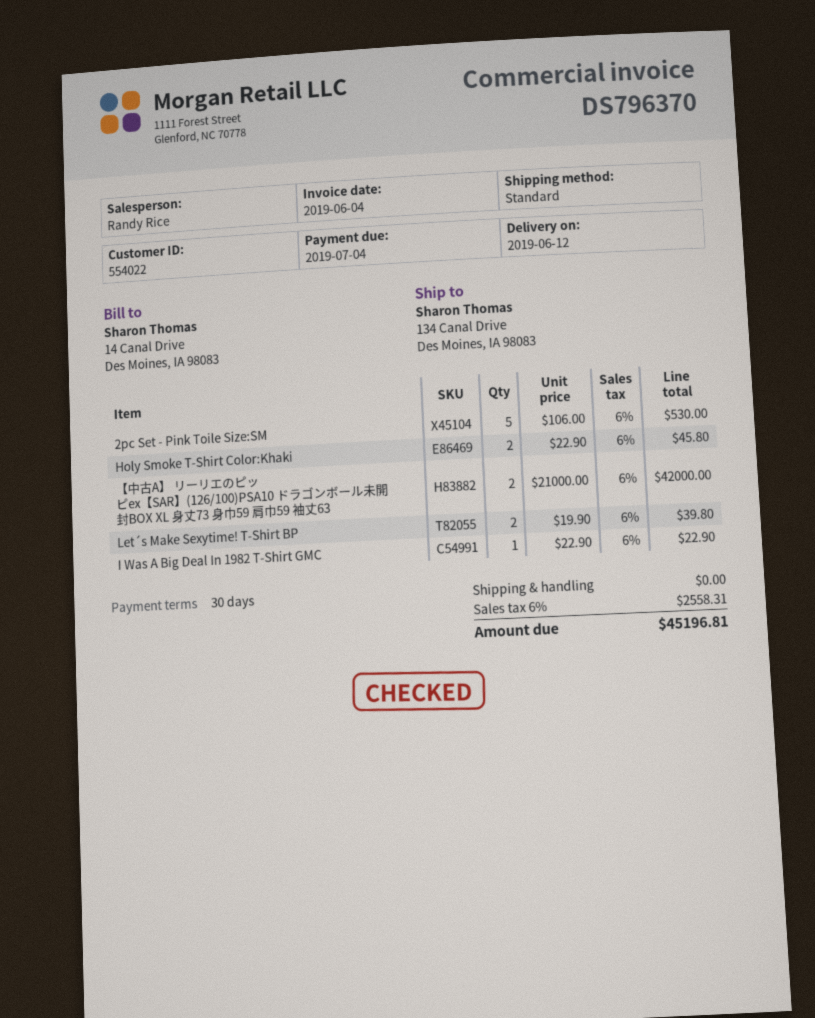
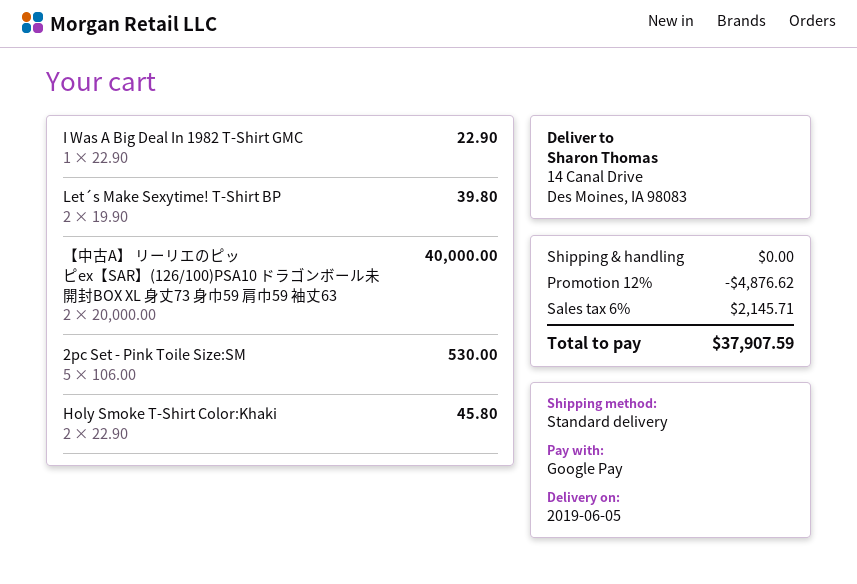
delivery date: 2019-06-12 -> 2019-06-05
ship to: 134 Canal Drive, Des Moines, IA 98083 -> 14 Canal Drive, Des Moines, IA 98083
【中古A】 リーリエのピッピex【SAR】(126/100)PSA10 ドラゴンボール未開封BOX XL 身丈73 身巾59 肩巾59 袖丈63: 2 x 21000.00 = 42000.00 -> 2 x 20000.00 = 40000.00
discount: none -> 12% = 4876.62
tax: 6% = 2558.31 -> 6% = 2145.71
total: 45196.81 -> 37907.59

